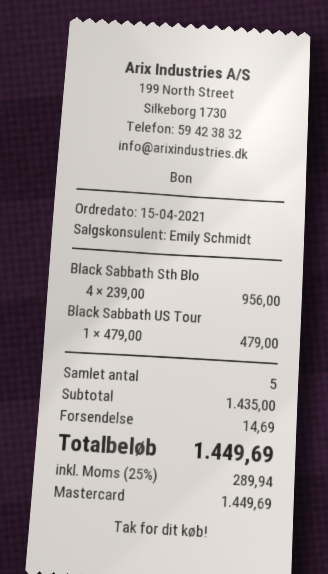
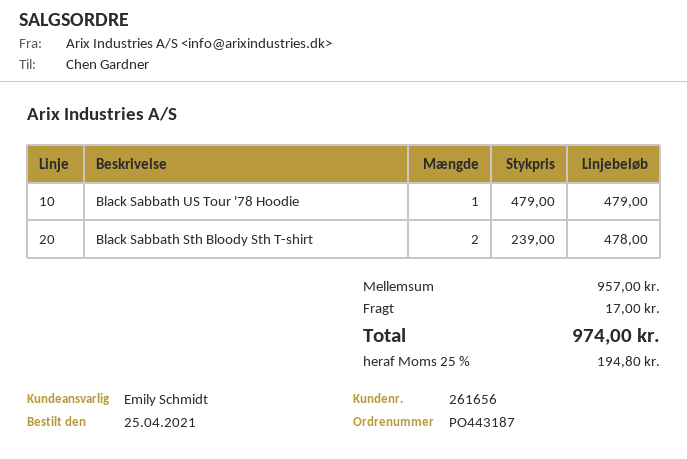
order date: 2021-04-15 -> 2021-04-25
Black Sabbath Sth Blo: 4 x 239.00 = 956.00 -> 2 x 239.00 = 478.00
subtotal: 1435.00 -> 957.00
shipping: 14.69 -> 17.00
tax: 25% = 289.94 -> 25% = 194.80
total: 1449.69 -> 974.00

